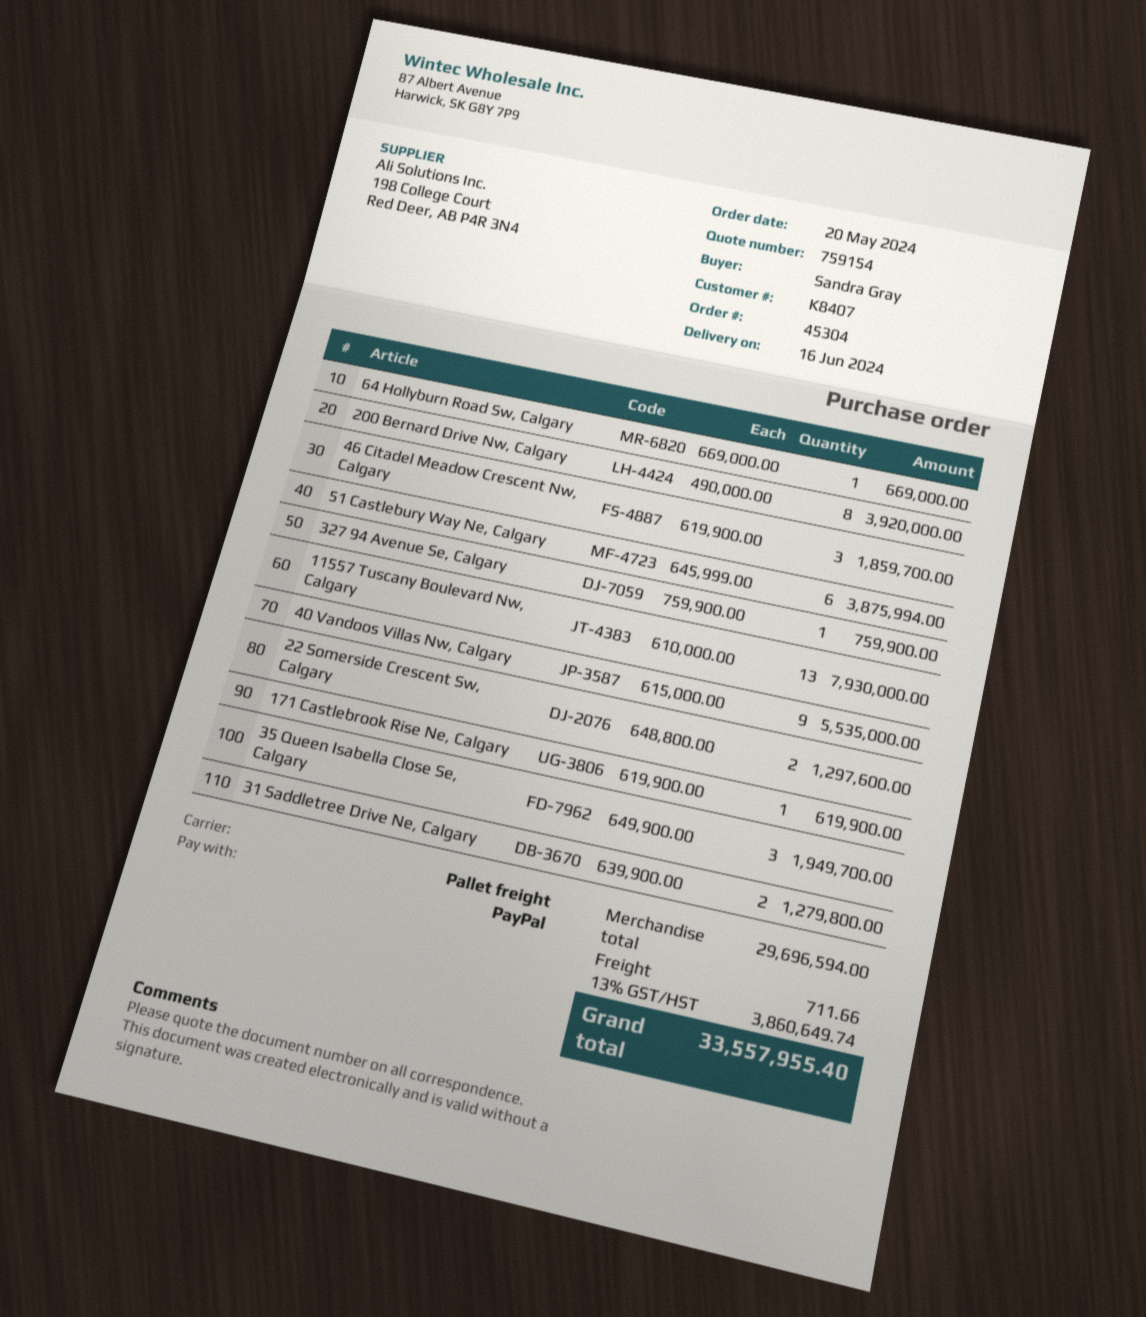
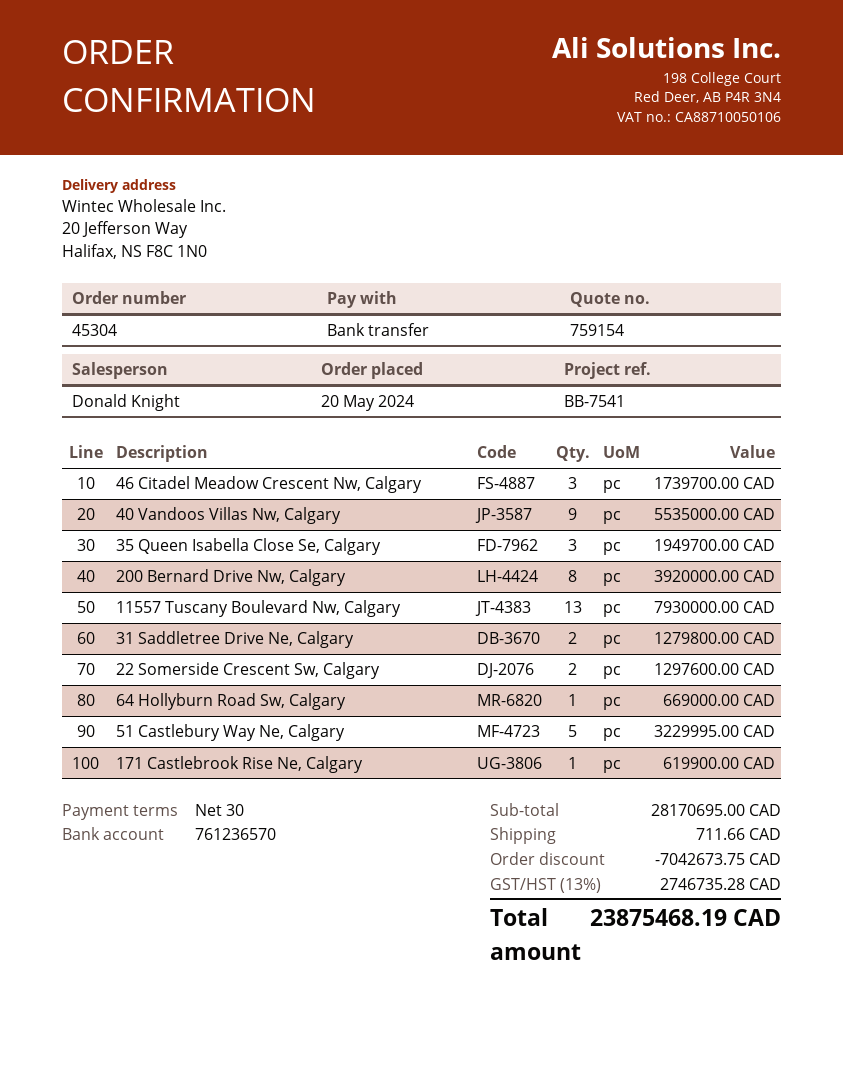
payment method: PayPal -> bank transfer
46 Citadel Meadow Crescent Nw, Calgary: 3 for 1859700.00 -> 3 for 1739700.00
51 Castlebury Way Ne, Calgary: 6 for 3875994.00 -> 5 for 3229995.00
327 94 Avenue Se, Calgary: 1 for 759900.00 -> none
subtotal: 29696594.00 -> 28170695.00
discount: none -> 7042673.75
tax: 13% = 3860649.74 -> 13% = 2746735.28
total: 33557955.40 -> 23875468.19

